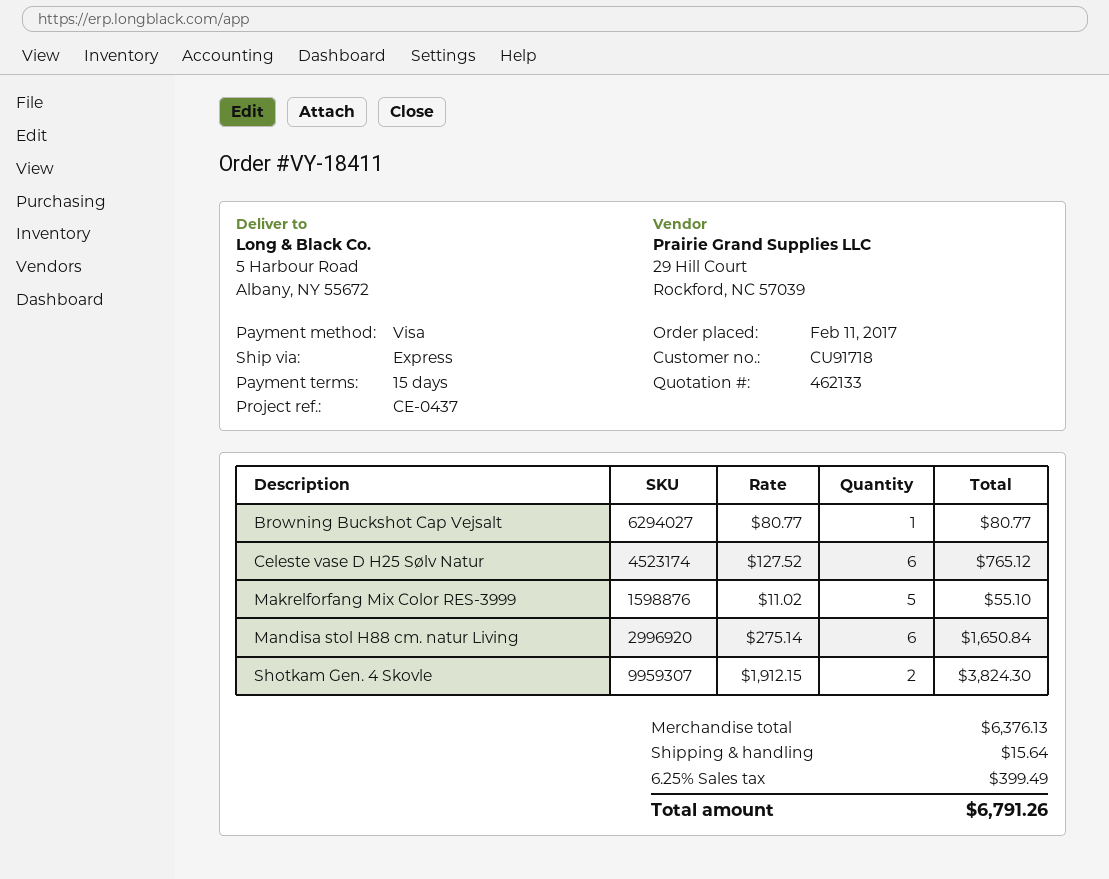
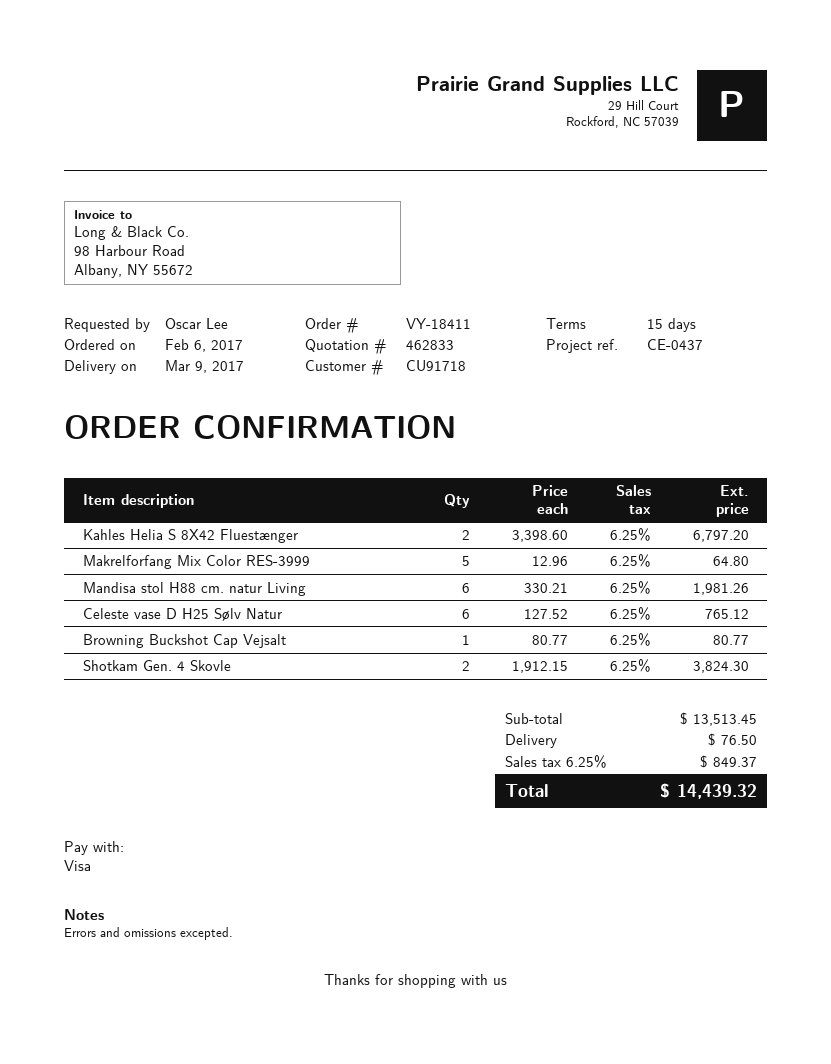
quote number: 462133 -> 462833
order date: 2017-02-11 -> 2017-02-06
Makrelforfang Mix Color RES-3999: 5 x 11.02 = 55.10 -> 5 x 12.96 = 64.80
Mandisa stol H88 cm. natur Living: 6 x 275.14 = 1650.84 -> 6 x 330.21 = 1981.26
Kahles Helia S 8X42 Fluestænger: none -> 2 x 3398.60 = 6797.20
subtotal: 6376.13 -> 13513.45
shipping: 15.64 -> 76.50
tax: 6.25% = 399.49 -> 6.25% = 849.37
total: 6791.26 -> 14439.32

